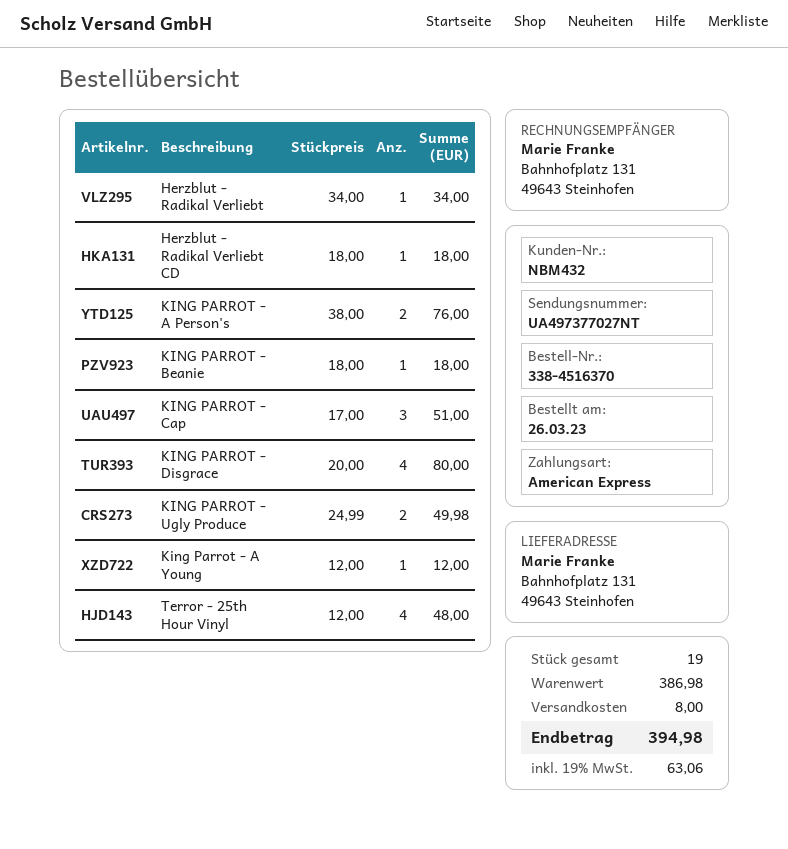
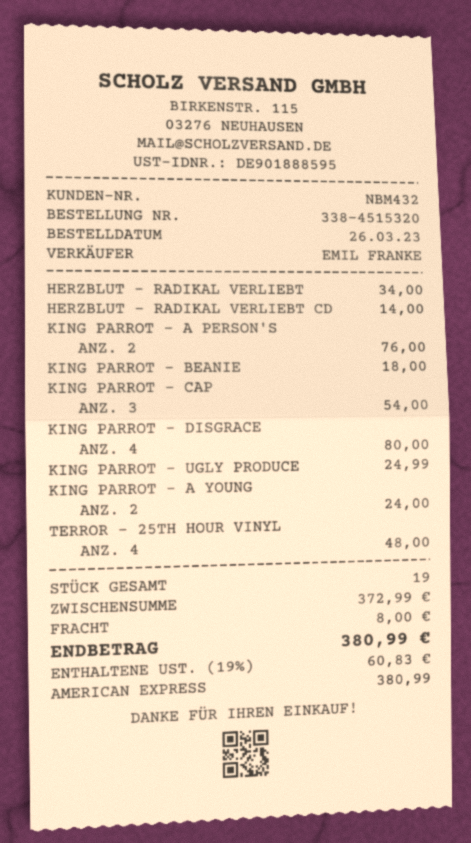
order number: 338-4516370 -> 338-4515320
Herzblut - Radikal Verliebt CD: 1 for 18.00 -> 1 for 14.00
KING PARROT - Cap: 3 for 51.00 -> 3 for 54.00
KING PARROT - Ugly Produce: 2 for 49.98 -> 1 for 24.99
King Parrot - A Young: 1 for 12.00 -> 2 for 24.00
subtotal: 386.98 -> 372.99
tax: 19% = 63.06 -> 19% = 60.83
total: 394.98 -> 380.99

